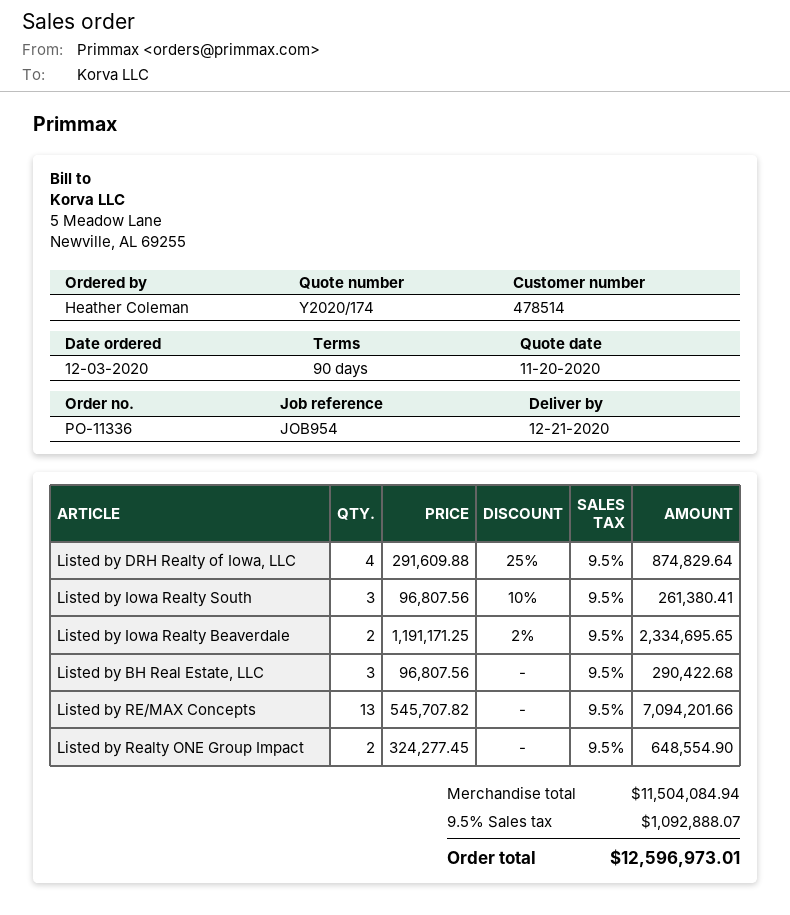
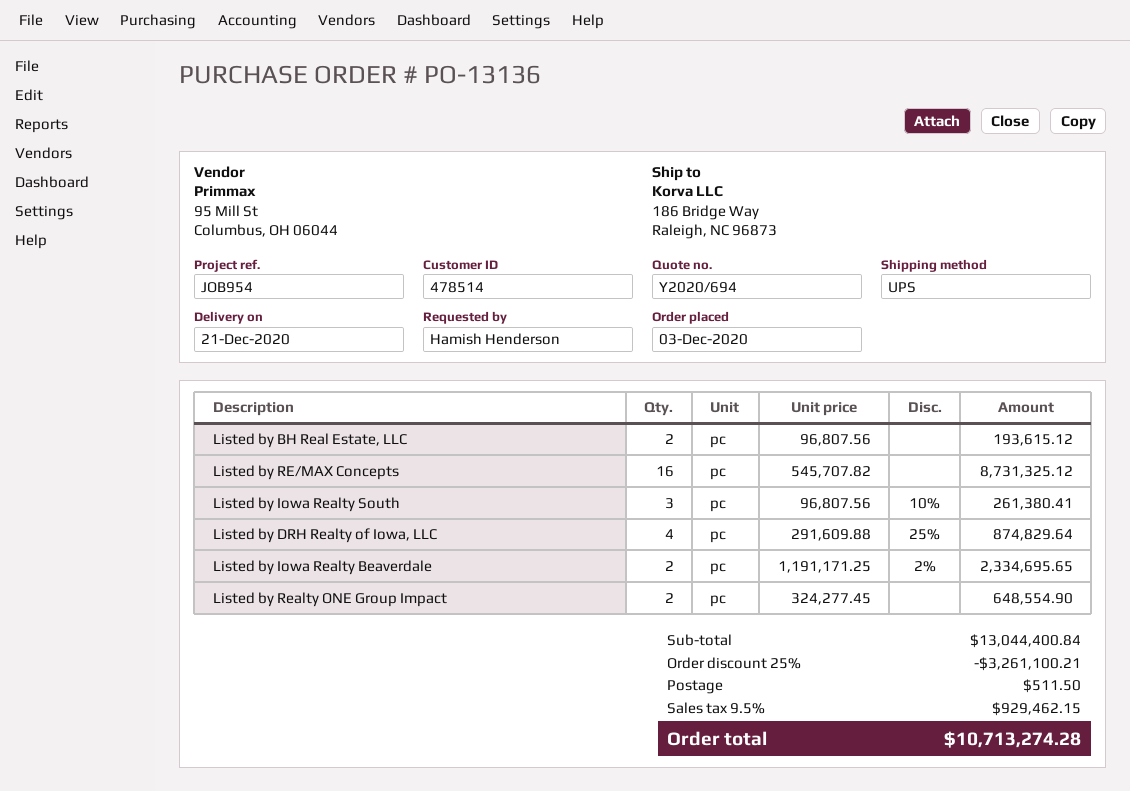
quote number: Y2020/174 -> Y2020/694
order number: PO-11336 -> PO-13136
ordered by: Heather Coleman -> Hamish Henderson
Listed by BH Real Estate, LLC: 3 x 96807.56 = 290422.68 -> 2 x 96807.56 = 193615.12
Listed by RE/MAX Concepts: 13 x 545707.82 = 7094201.66 -> 16 x 545707.82 = 8731325.12
subtotal: 11504084.94 -> 13044400.84
discount: none -> 25% = 3261100.21
shipping: none -> 511.50
tax: 9.5% = 1092888.07 -> 9.5% = 929462.15
total: 12596973.01 -> 10713274.28

